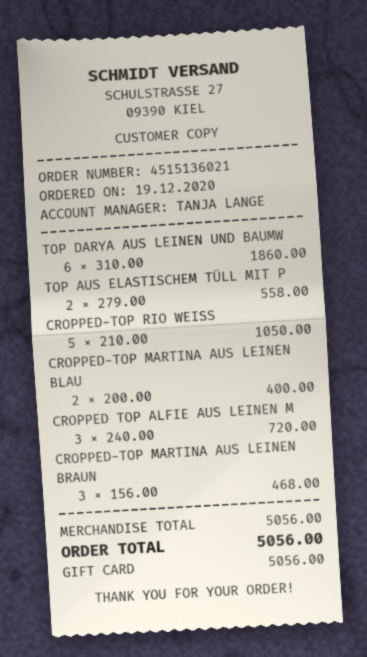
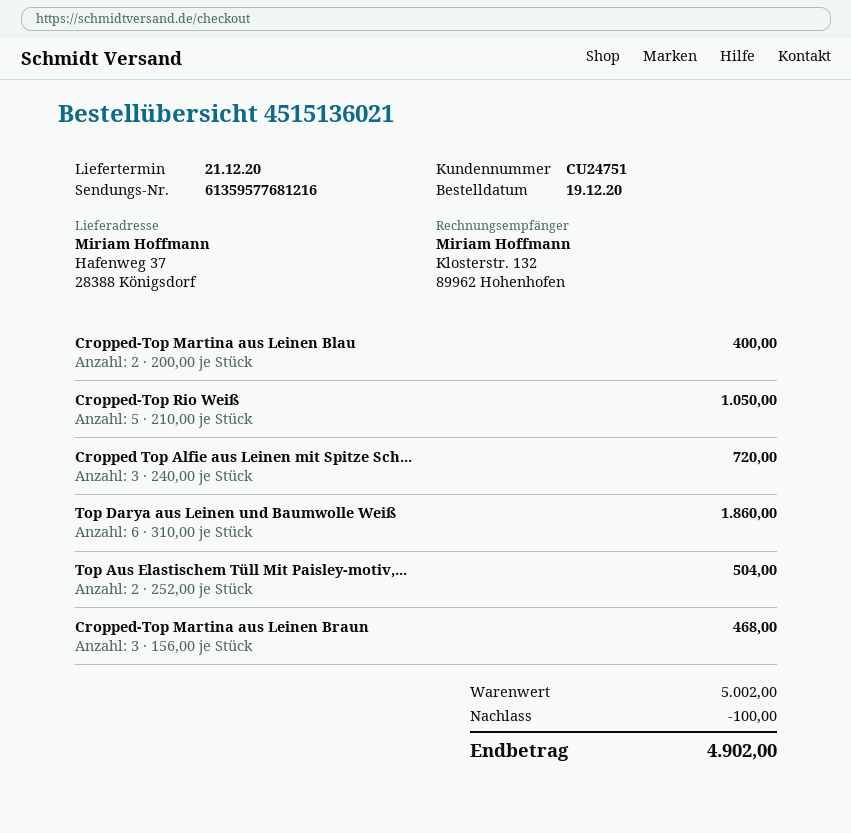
TOP AUS ELASTISCHEM TÜLL MIT P: 2 x 279.00 = 558.00 -> 2 x 252.00 = 504.00
subtotal: 5056.00 -> 5002.00
discount: none -> 100.00
total: 5056.00 -> 4902.00

